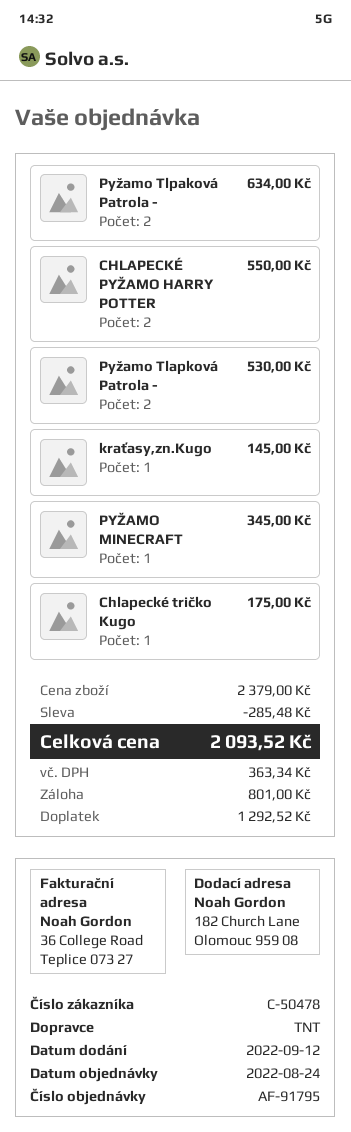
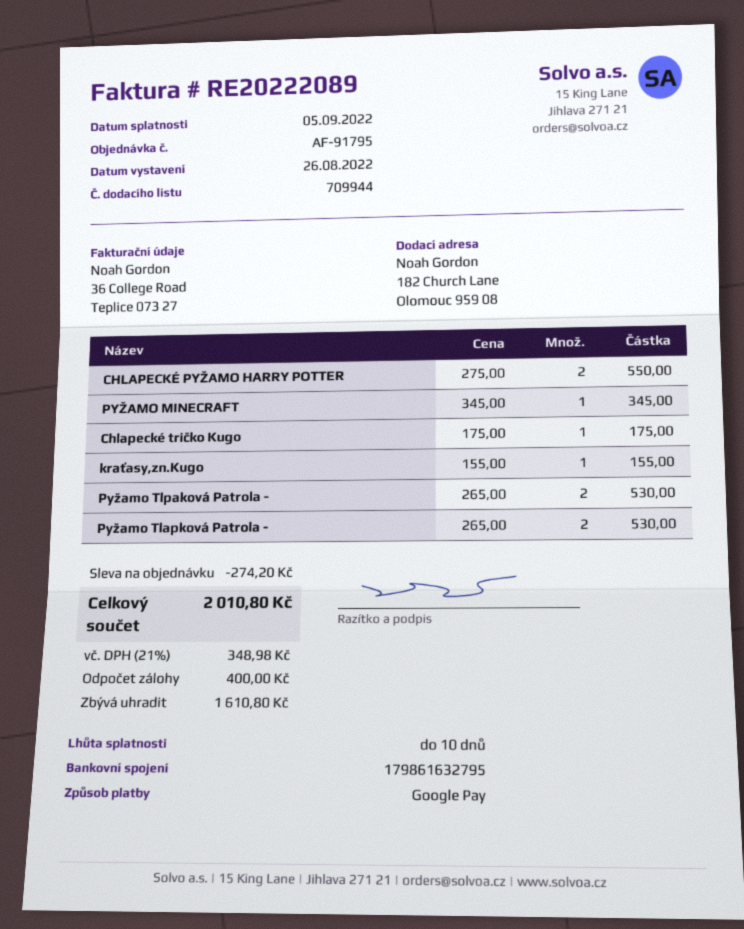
Pyžamo Tlpaková Patrola -: 2 for 634.00 -> 2 for 530.00
kraťasy,zn.Kugo: 1 for 145.00 -> 1 for 155.00
discount: 285.48 -> 274.20
tax: 363.34 -> 348.98
total: 2093.52 -> 2010.80
deposit: 801.00 -> 400.00
balance: 1292.52 -> 1610.80

